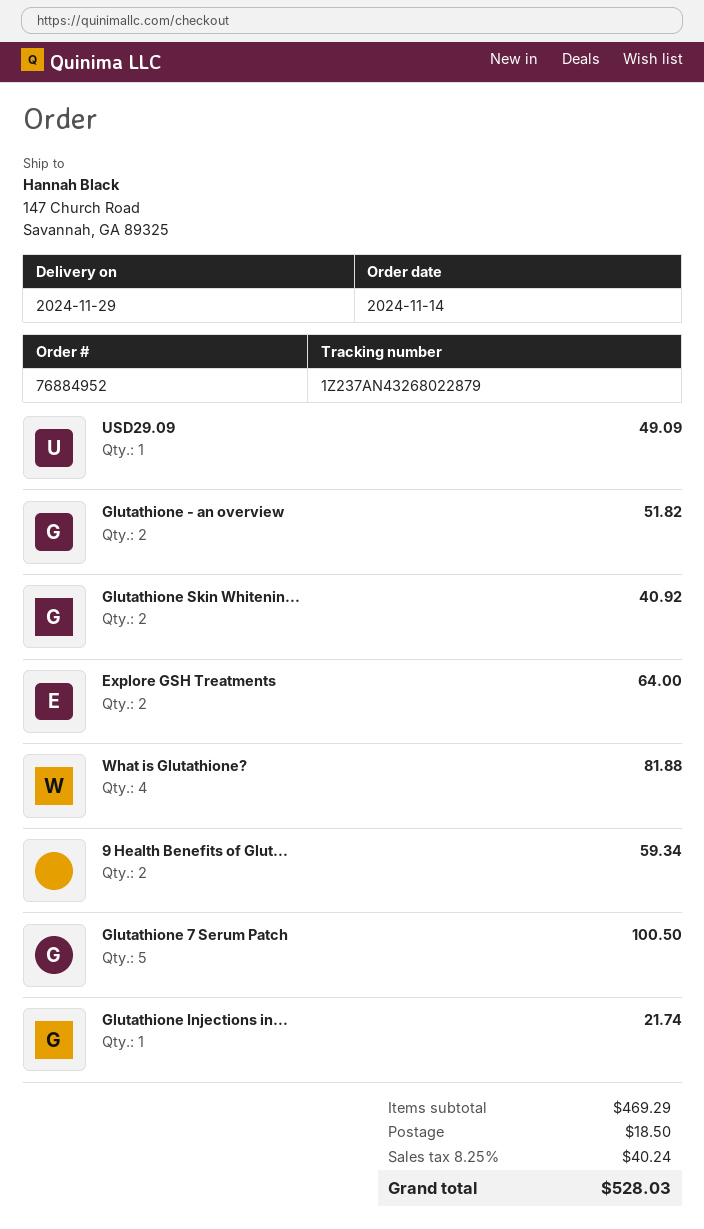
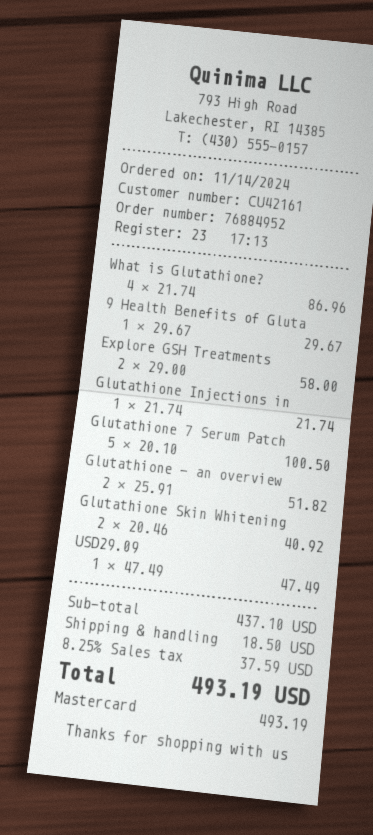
USD29.09: 1 for 49.09 -> 1 for 47.49
Explore GSH Treatments: 2 for 64.00 -> 2 for 58.00
What is Glutathione?: 4 for 81.88 -> 4 for 86.96
9 Health Benefits of Glut...: 2 for 59.34 -> 1 for 29.67
subtotal: 469.29 -> 437.10
tax: 8.25% = 40.24 -> 8.25% = 37.59
total: 528.03 -> 493.19

